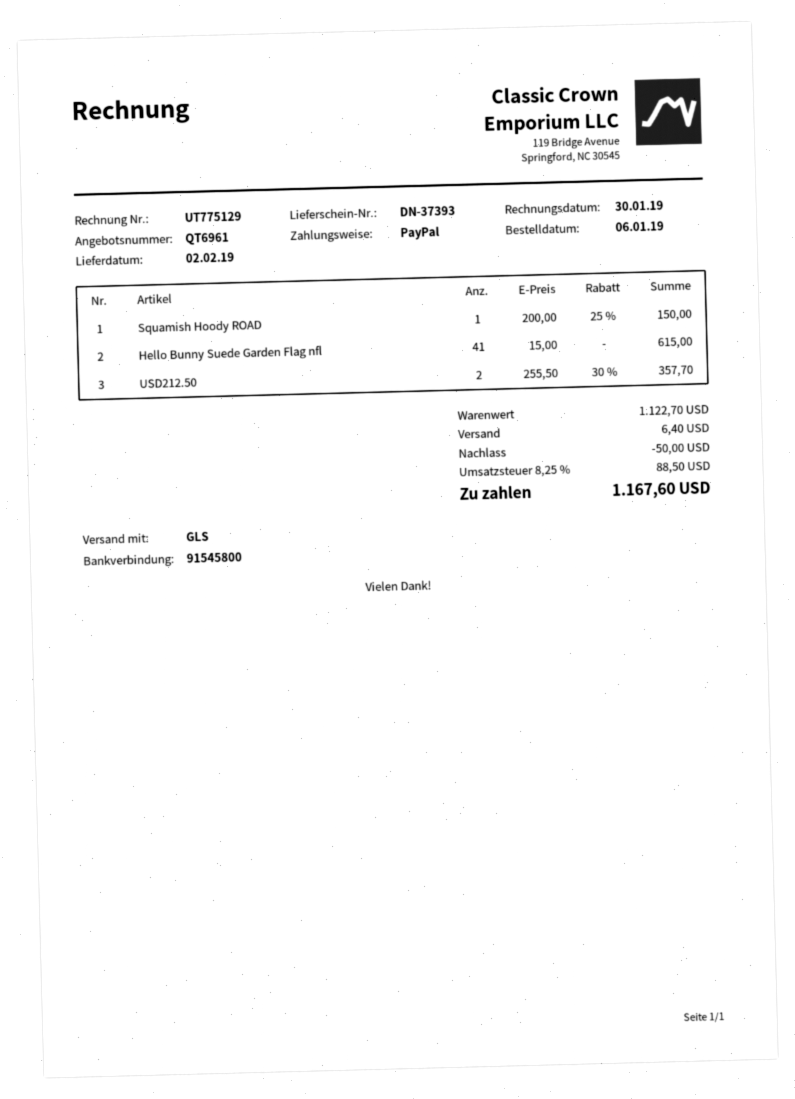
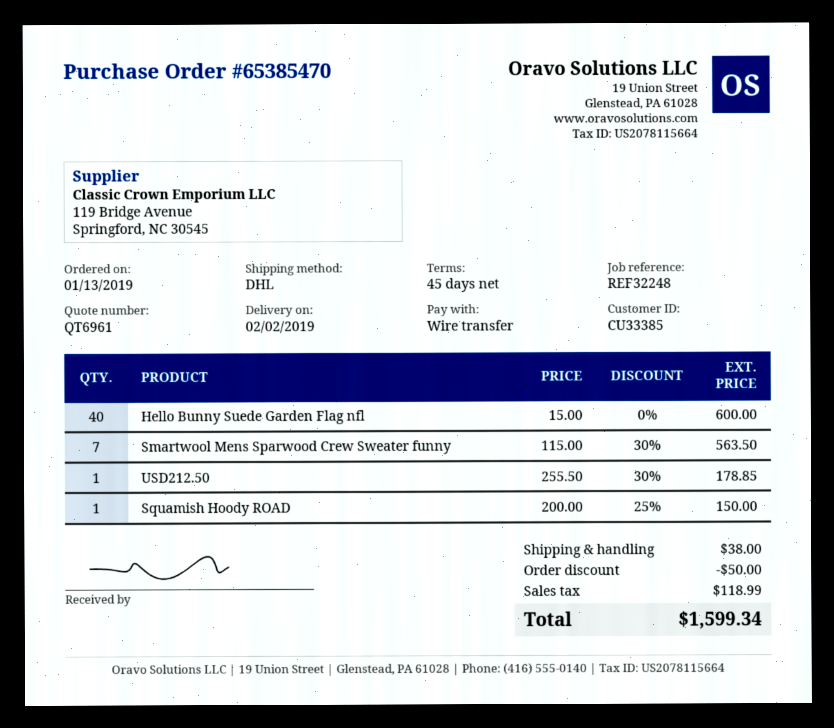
order date: 2019-01-06 -> 2019-01-13
payment method: PayPal -> bank transfer
shipping method: GLS -> DHL
Hello Bunny Suede Garden Flag nfl: 41 x 15.00 = 615.00 -> 40 x 15.00 = 600.00
USD212.50: 2 x 255.50 - 30% = 357.70 -> 1 x 255.50 - 30% = 178.85
Smartwool Mens Sparwood Crew Sweater funny: none -> 7 x 115.00 - 30% = 563.50
shipping: 6.40 -> 38.00
tax: 88.50 -> 118.99
total: 1167.60 -> 1599.34

